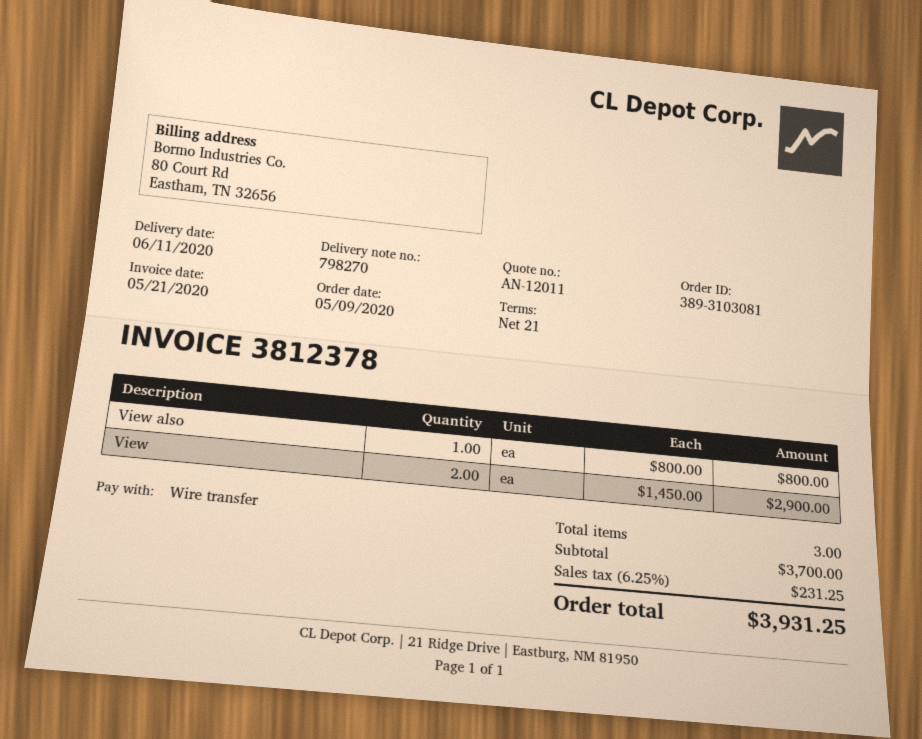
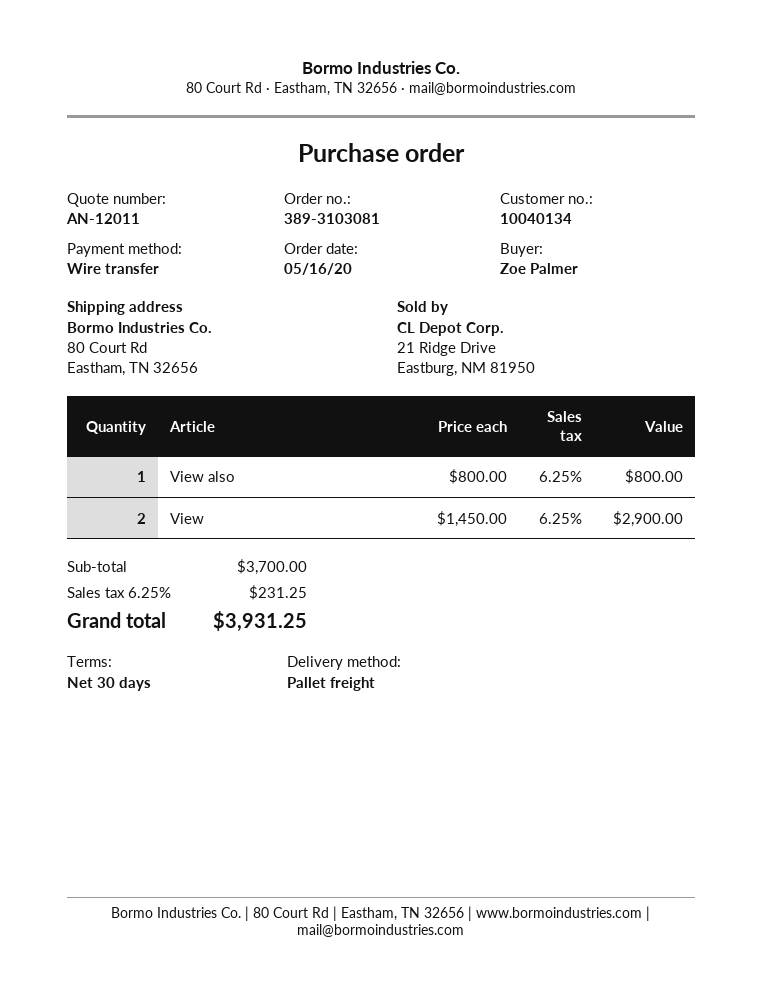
order date: 2020-05-09 -> 2020-05-16
payment terms: 21 days -> 30 days

